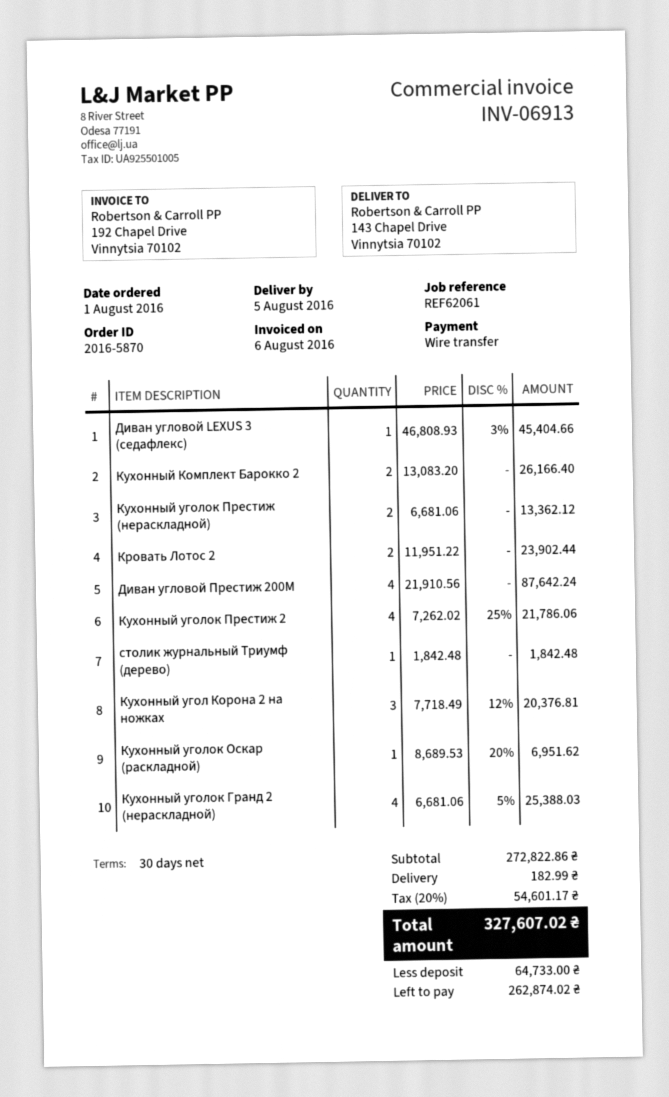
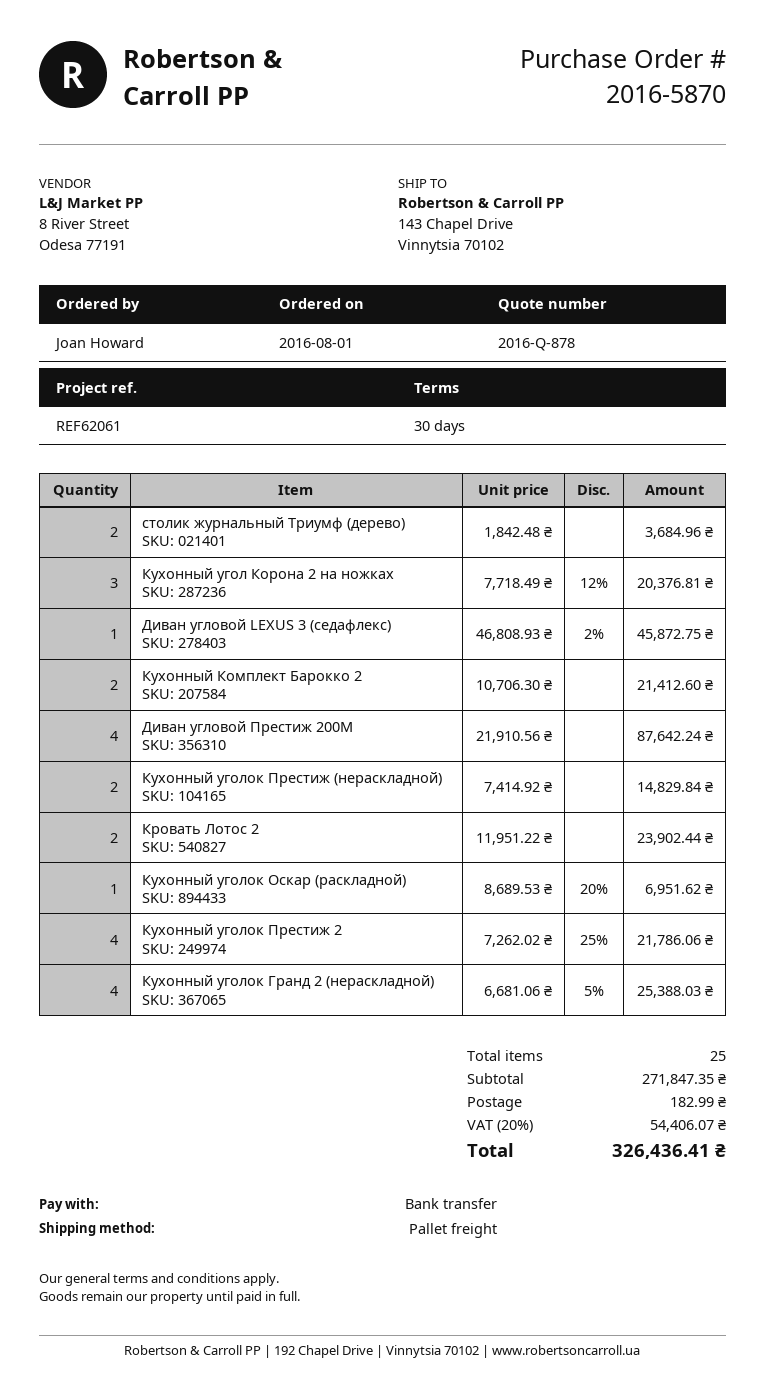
Диван угловой LEXUS 3 (седафлекс): 1 x 46808.93 - 3% = 45404.66 -> 1 x 46808.93 - 2% = 45872.75
Кухонный Комплект Барокко 2: 2 x 13083.20 = 26166.40 -> 2 x 10706.30 = 21412.60
Кухонный уголок Престиж (нераскладной): 2 x 6681.06 = 13362.12 -> 2 x 7414.92 = 14829.84
столик журнальный Триумф (дерево): 1 x 1842.48 = 1842.48 -> 2 x 1842.48 = 3684.96
subtotal: 272822.86 -> 271847.35
tax: 20% = 54601.17 -> 20% = 54406.07
total: 327607.02 -> 326436.41

